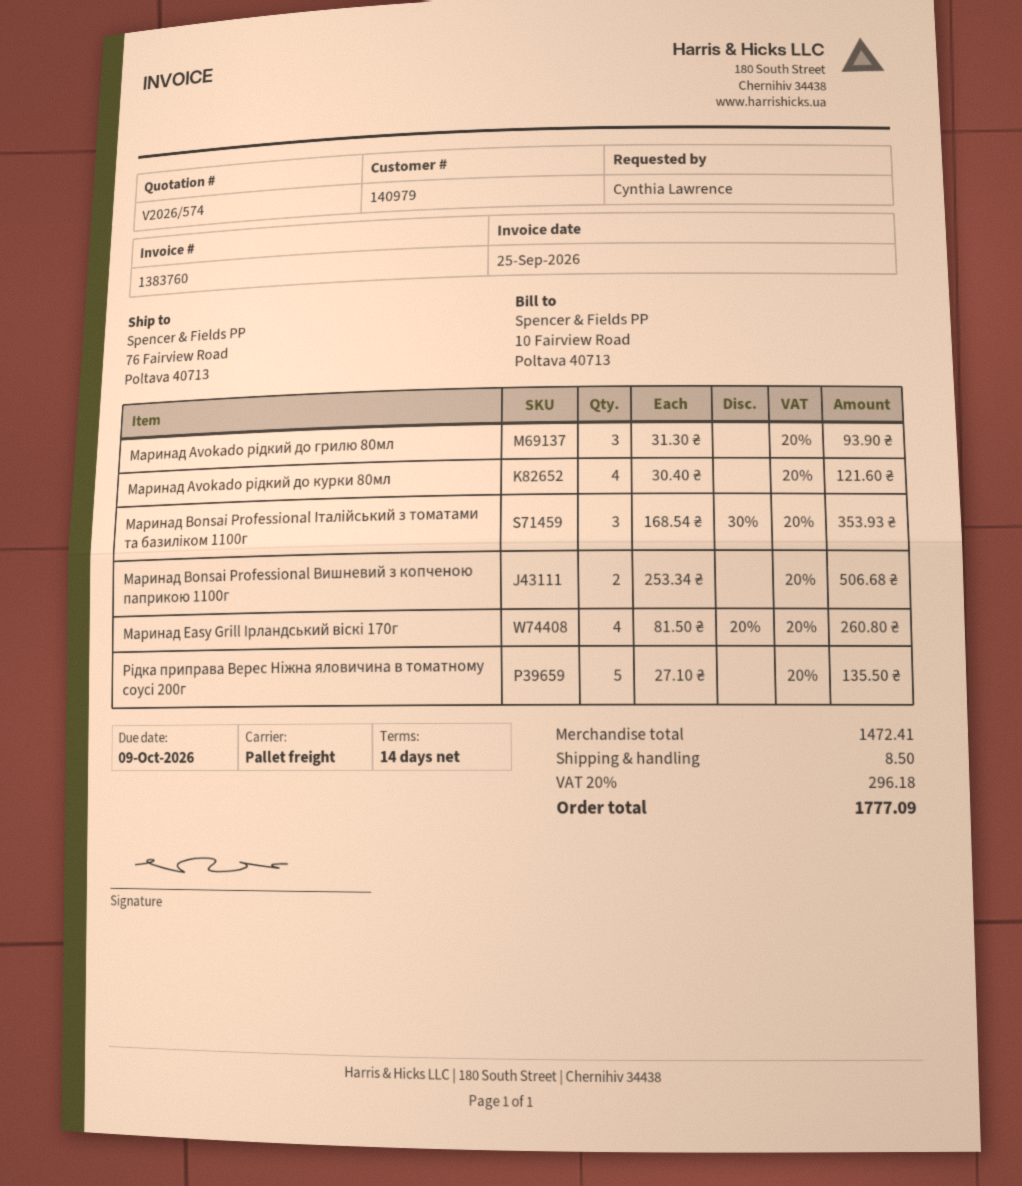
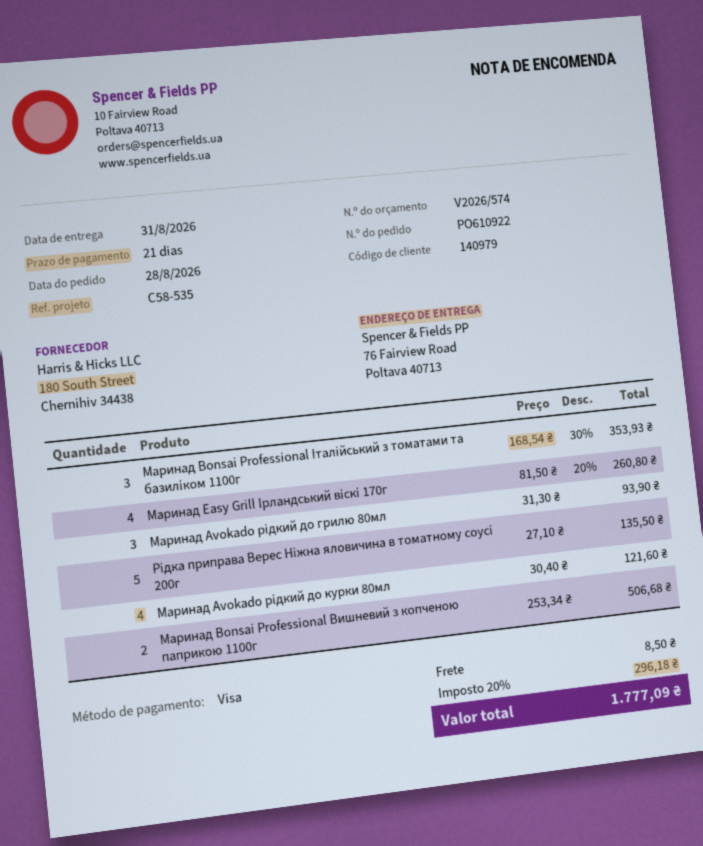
payment terms: 14 days -> 21 days

